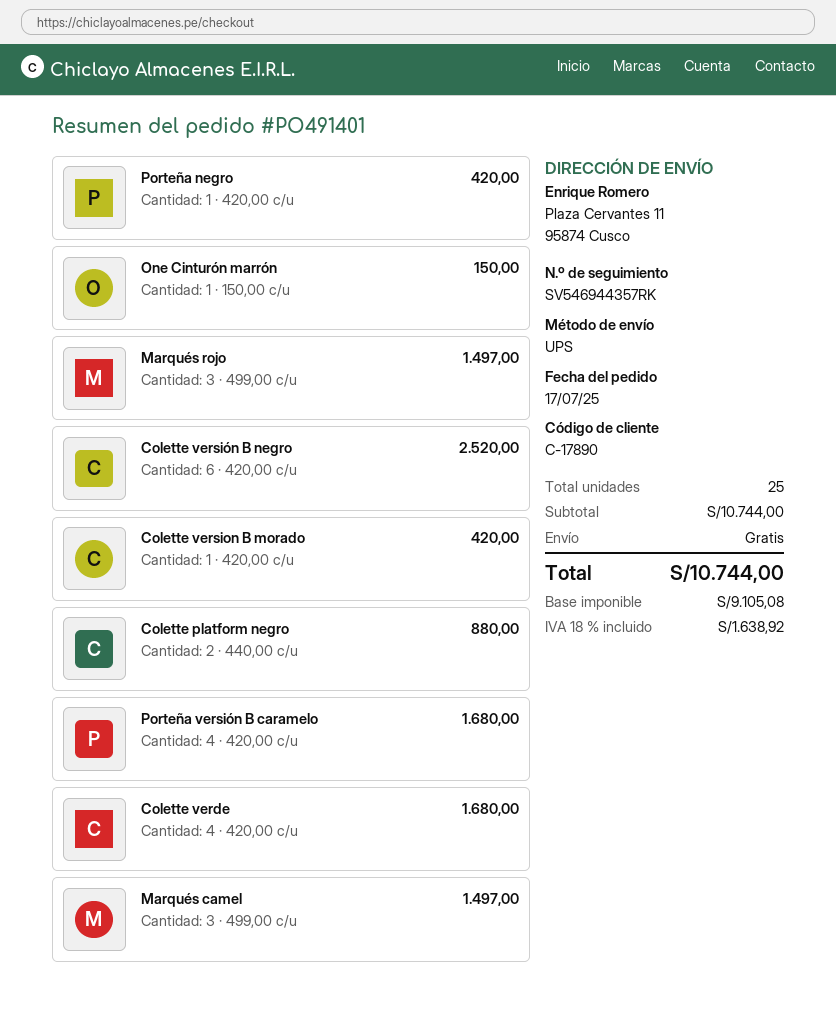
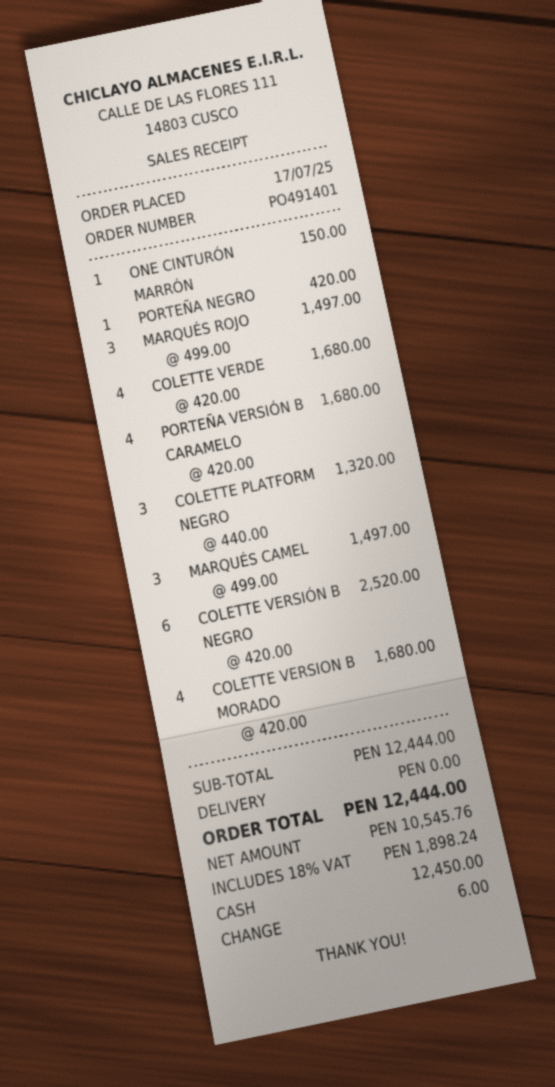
Colette version B morado: 1 x 420.00 = 420.00 -> 4 x 420.00 = 1680.00
Colette platform negro: 2 x 440.00 = 880.00 -> 3 x 440.00 = 1320.00
subtotal: 10744.00 -> 12444.00
net: 9105.08 -> 10545.76
tax: 18% = 1638.92 -> 18% = 1898.24
total: 10744.00 -> 12444.00

